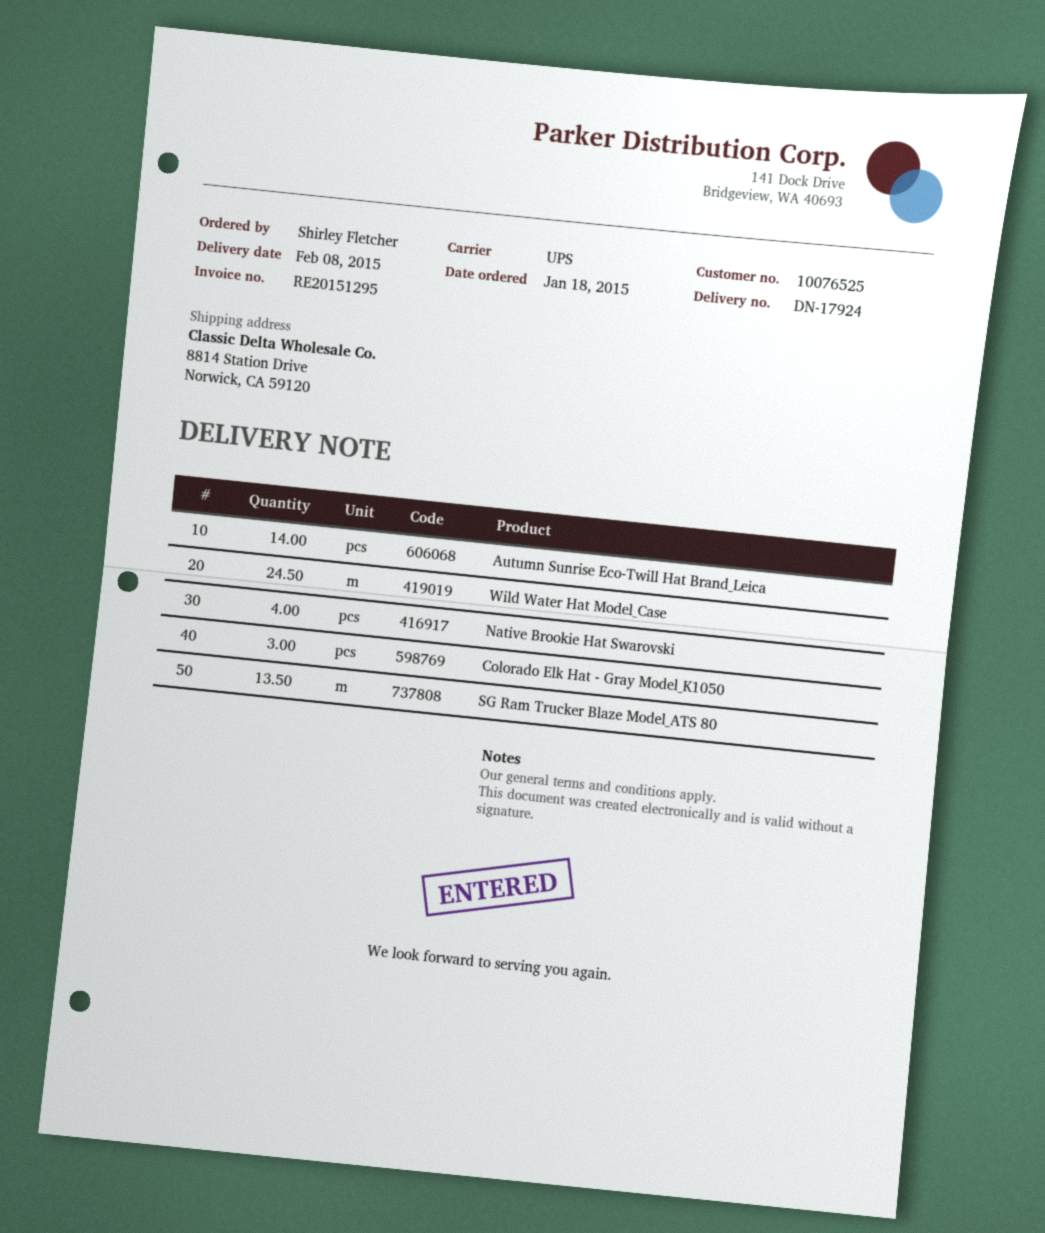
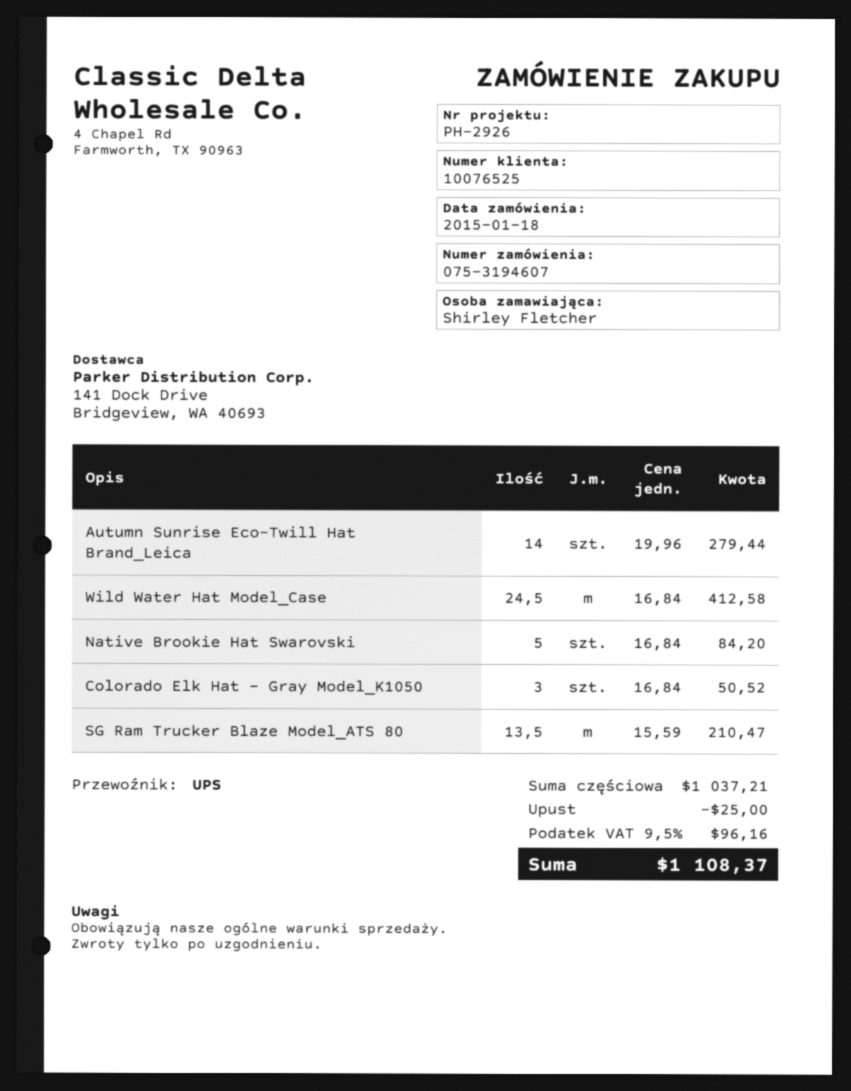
Native Brookie Hat Swarovski: 4 -> 5

